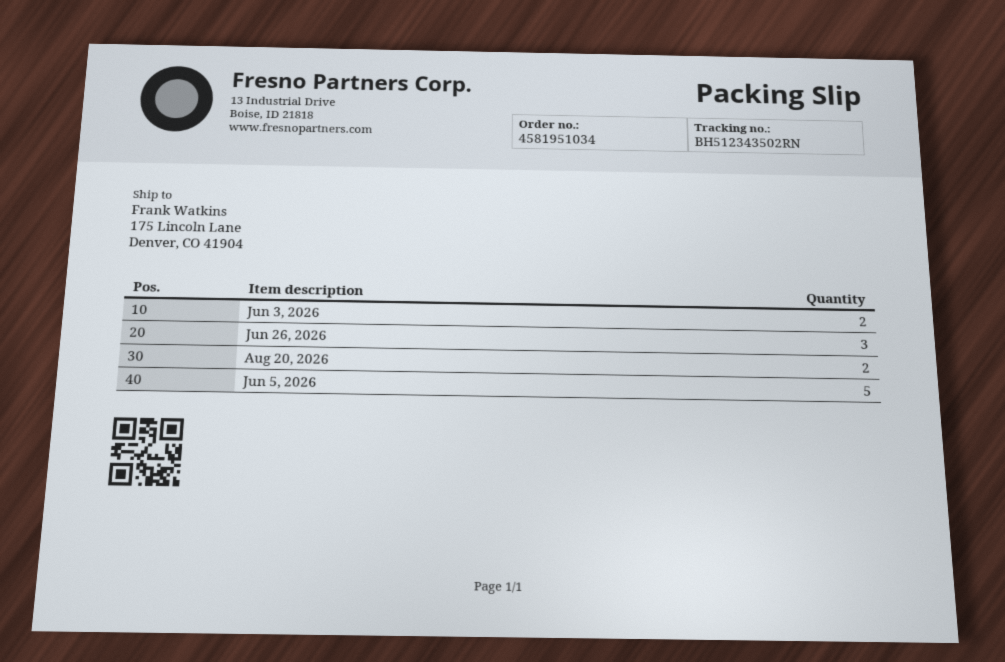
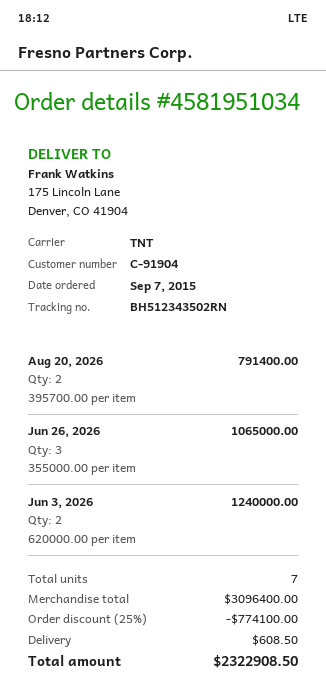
Jun 5, 2026: 5 -> none

